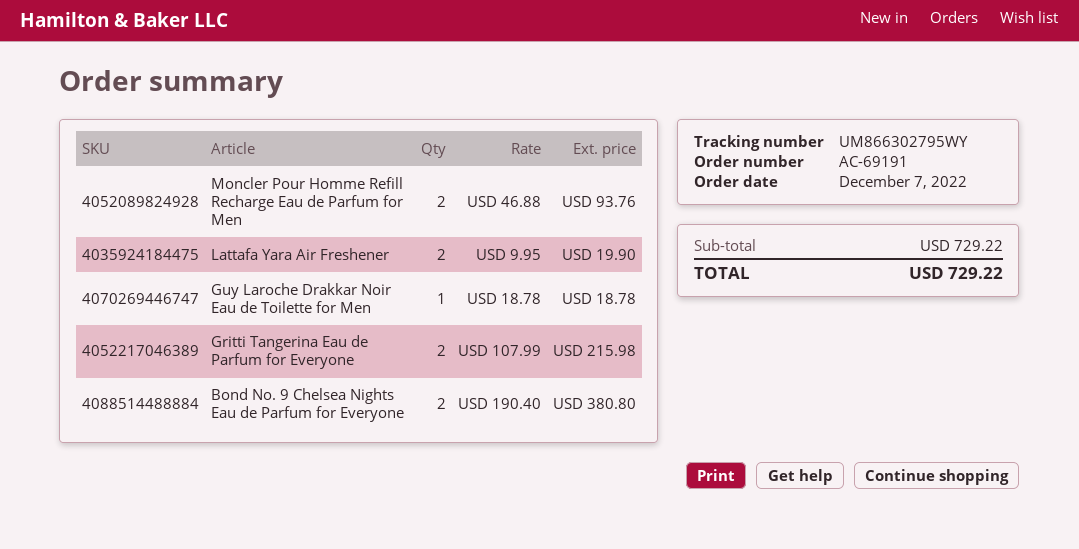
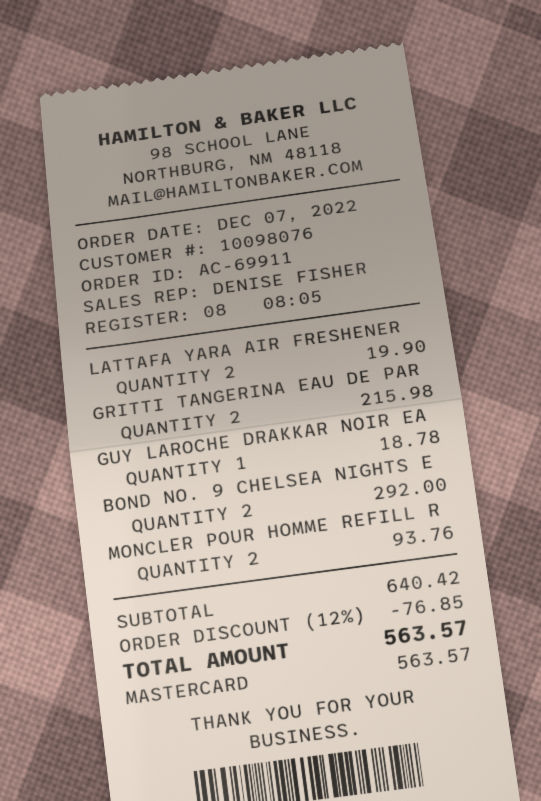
order number: AC-69191 -> AC-69911
Bond No. 9 Chelsea Nights Eau de Parfum for Everyone: 2 for 380.80 -> 2 for 292.00
subtotal: 729.22 -> 640.42
discount: none -> 12% = 76.85
total: 729.22 -> 563.57

